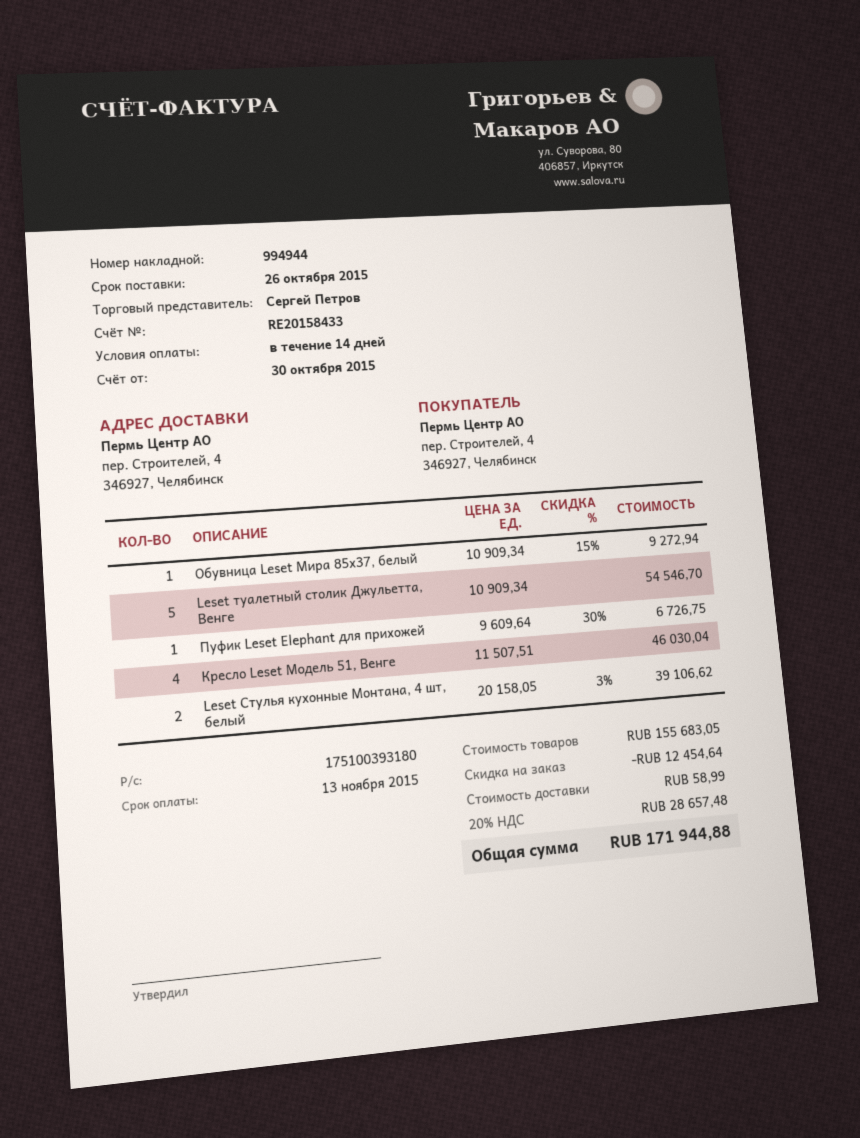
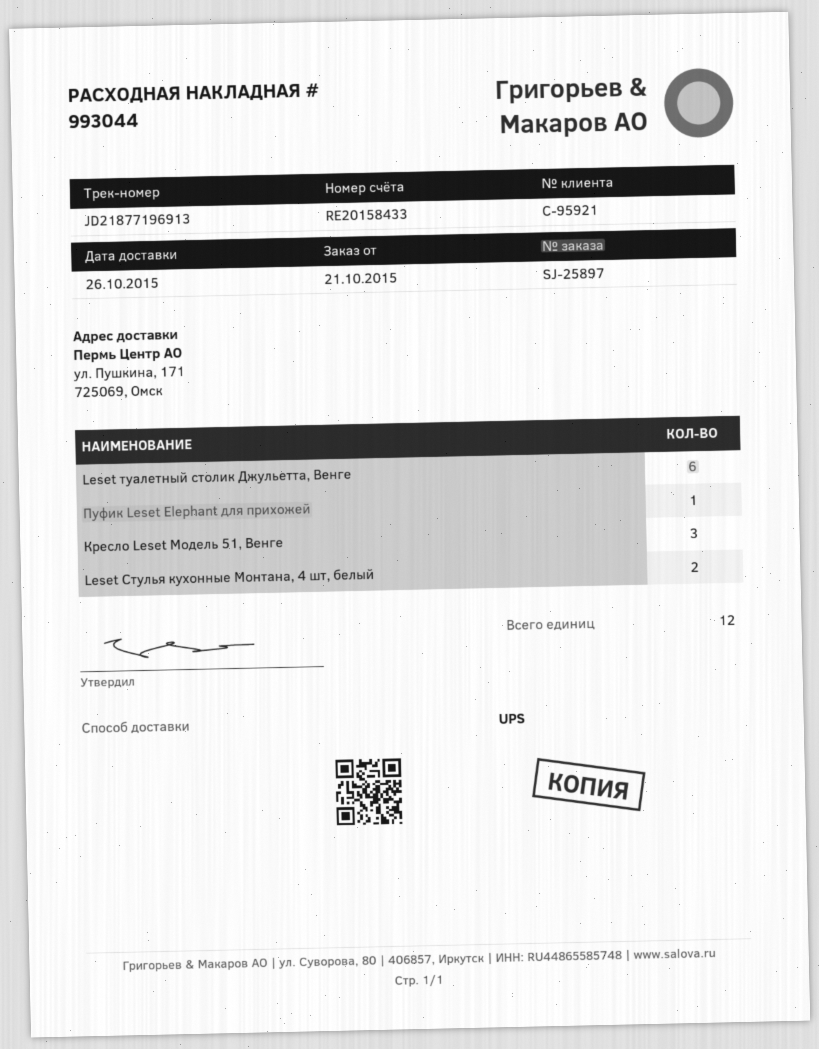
delivery note number: 994944 -> 993044
ship to: пер. Строителей, 4, 346927, Челябинск -> ул. Пушкина, 171, 725069, Омск
Обувница Leset Мира 85х37, белый: 1 -> none
Leset туалетный столик Джульетта, Венге: 5 -> 6
Кресло Leset Модель 51, Венге: 4 -> 3

